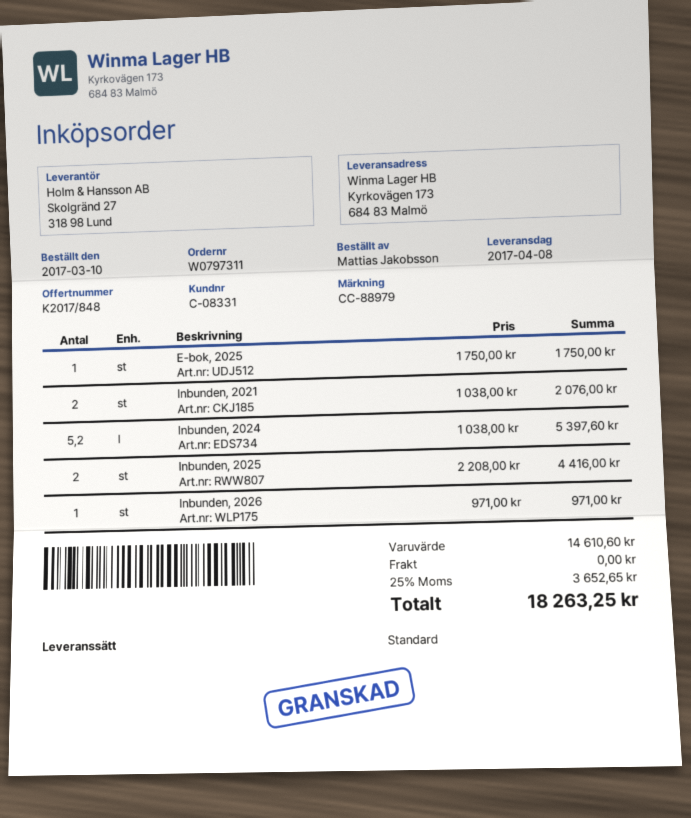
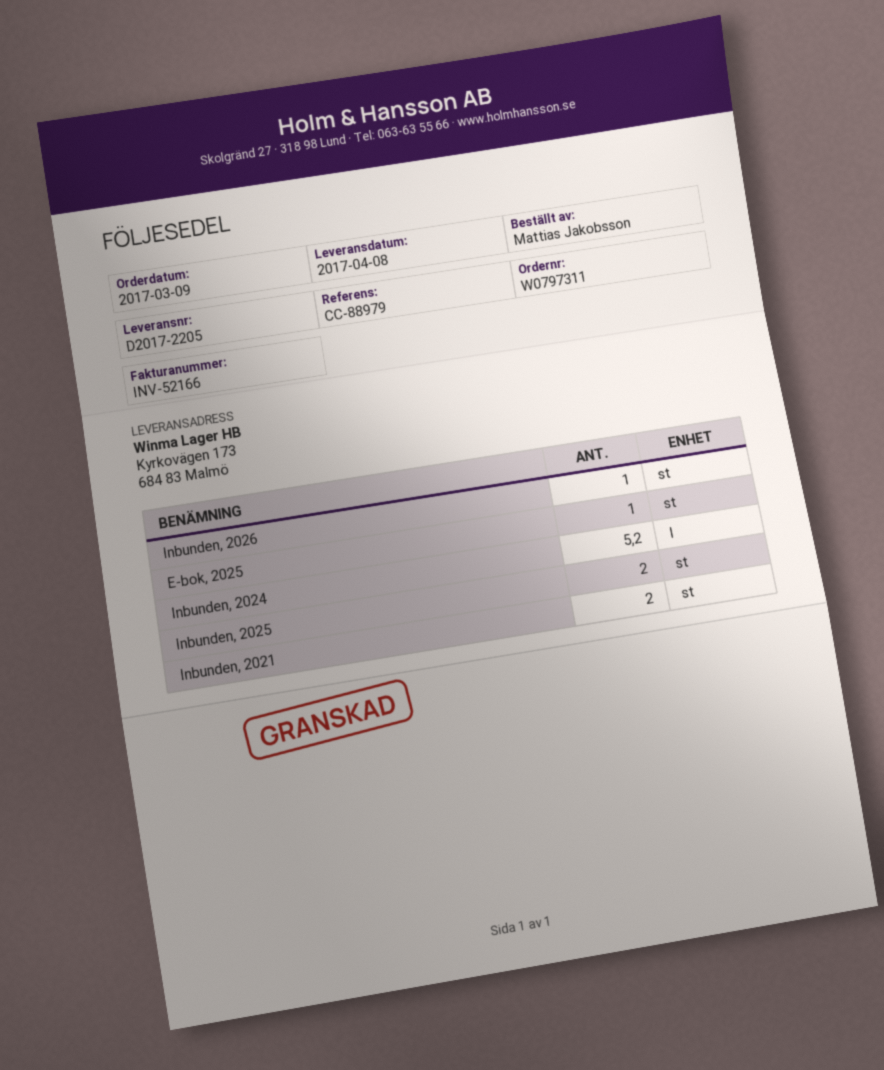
order date: 2017-03-10 -> 2017-03-09

